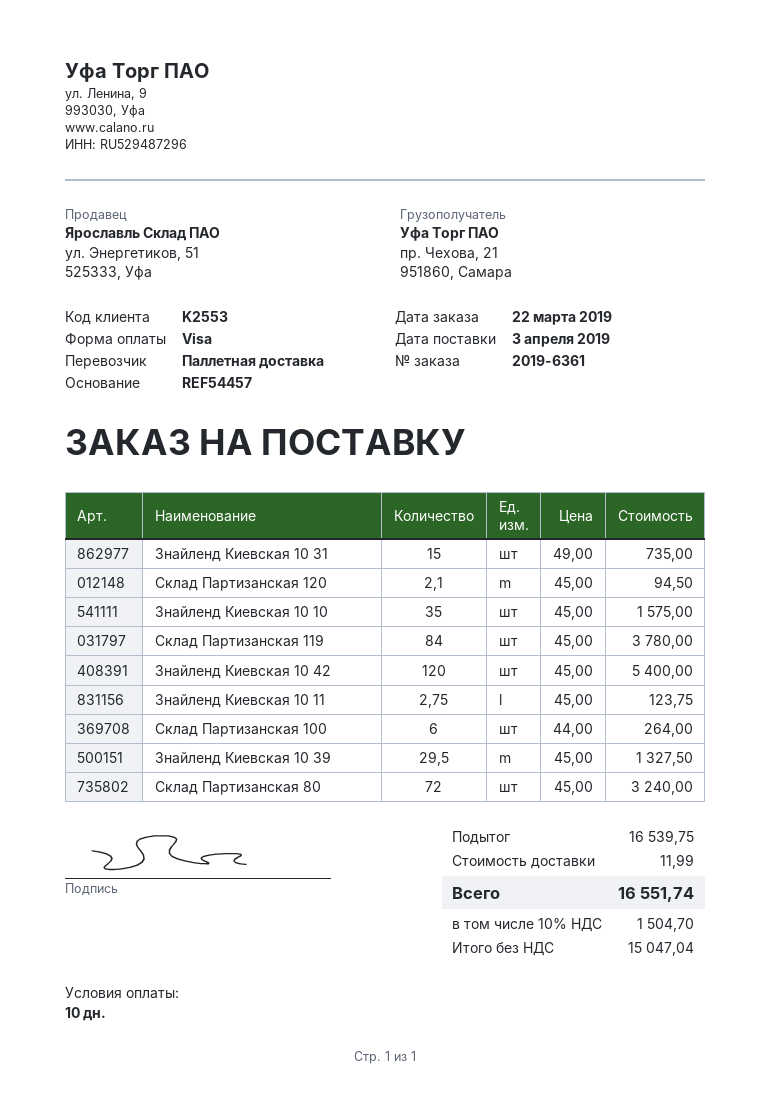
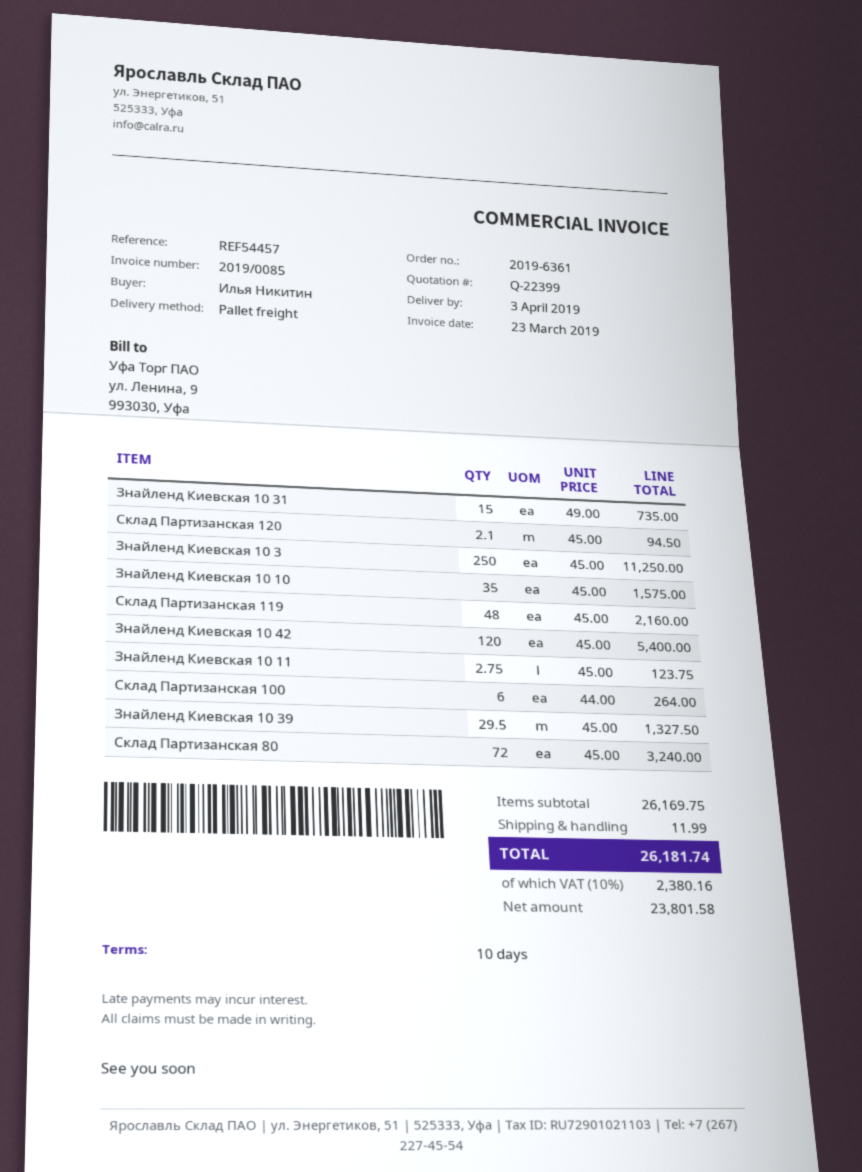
Склад Партизанская 119: 84 x 45.00 = 3780.00 -> 48 x 45.00 = 2160.00
Знайленд Киевская 10 3: none -> 250 x 45.00 = 11250.00
subtotal: 16539.75 -> 26169.75
net: 15047.04 -> 23801.58
tax: 10% = 1504.70 -> 10% = 2380.16
total: 16551.74 -> 26181.74

